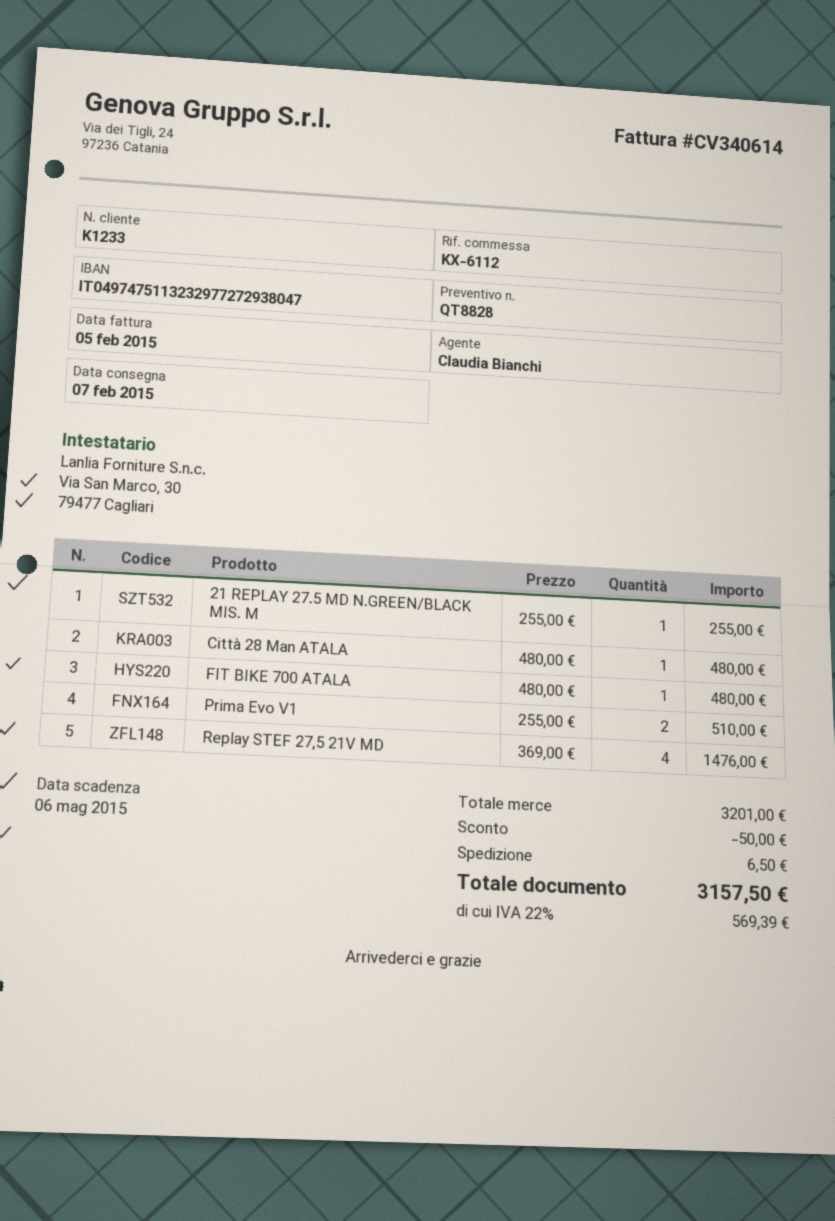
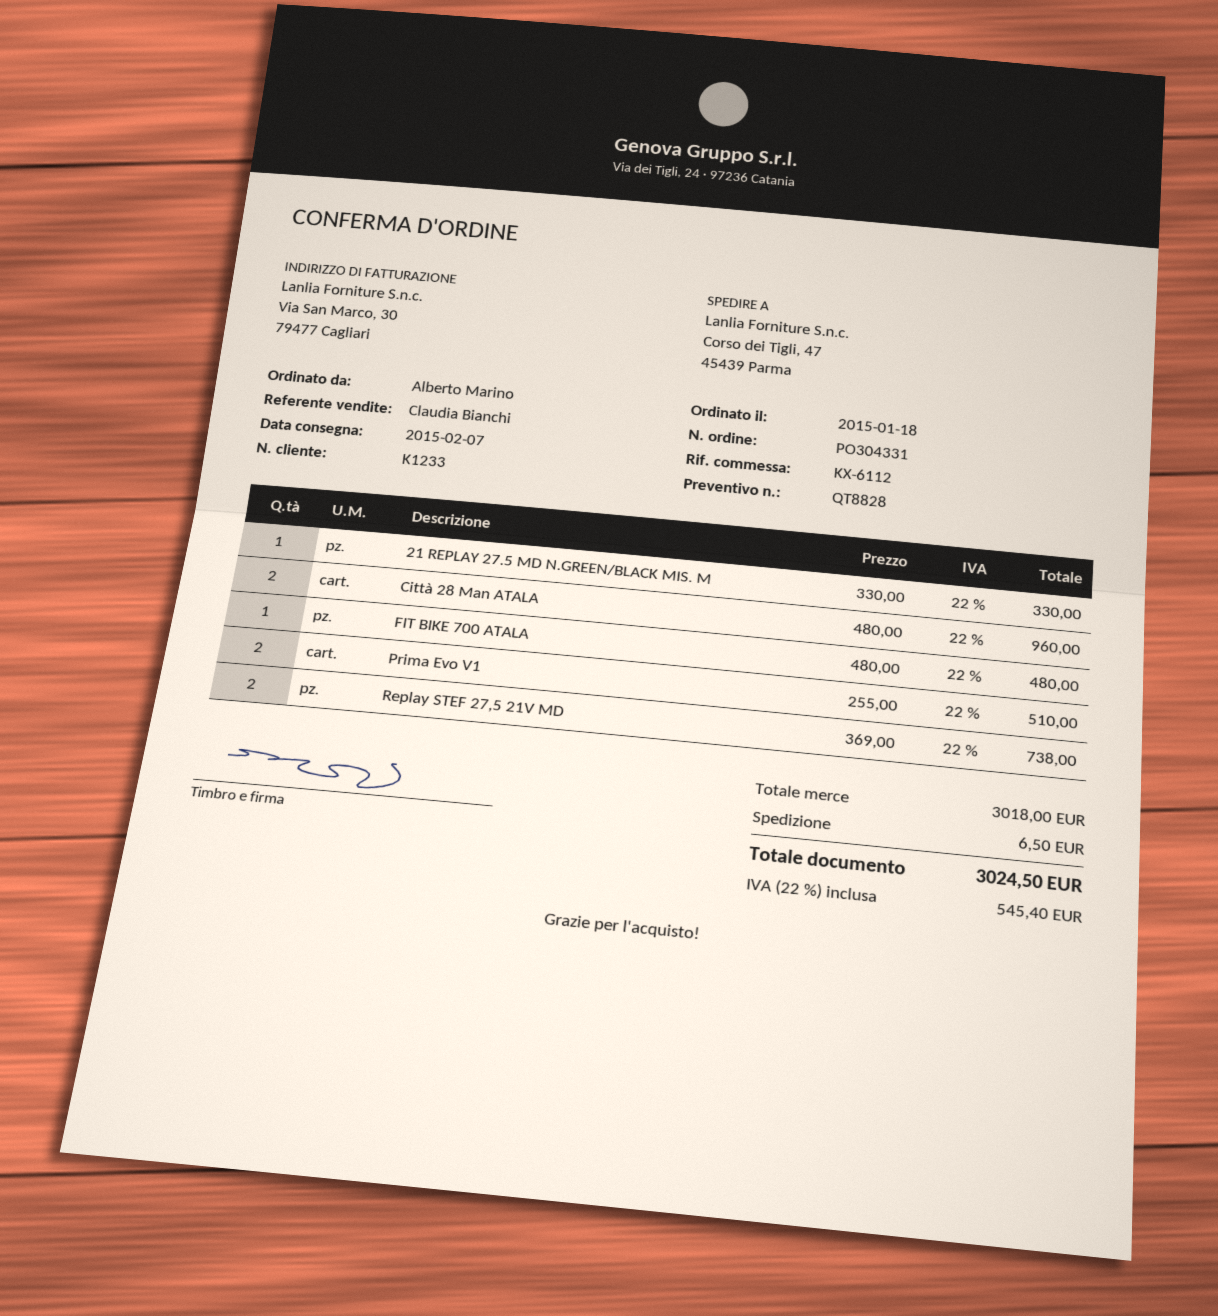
21 REPLAY 27.5 MD N.GREEN/BLACK MIS. M: 1 x 255.00 = 255.00 -> 1 x 330.00 = 330.00
Città 28 Man ATALA: 1 x 480.00 = 480.00 -> 2 x 480.00 = 960.00
Replay STEF 27,5 21V MD: 4 x 369.00 = 1476.00 -> 2 x 369.00 = 738.00
subtotal: 3201.00 -> 3018.00
discount: 50.00 -> none
tax: 22% = 569.39 -> 22% = 545.40
total: 3157.50 -> 3024.50

